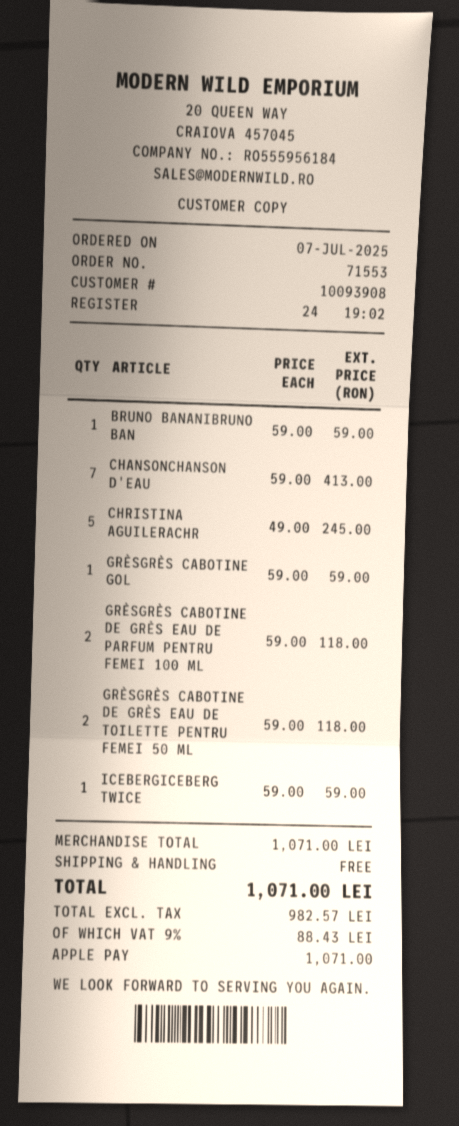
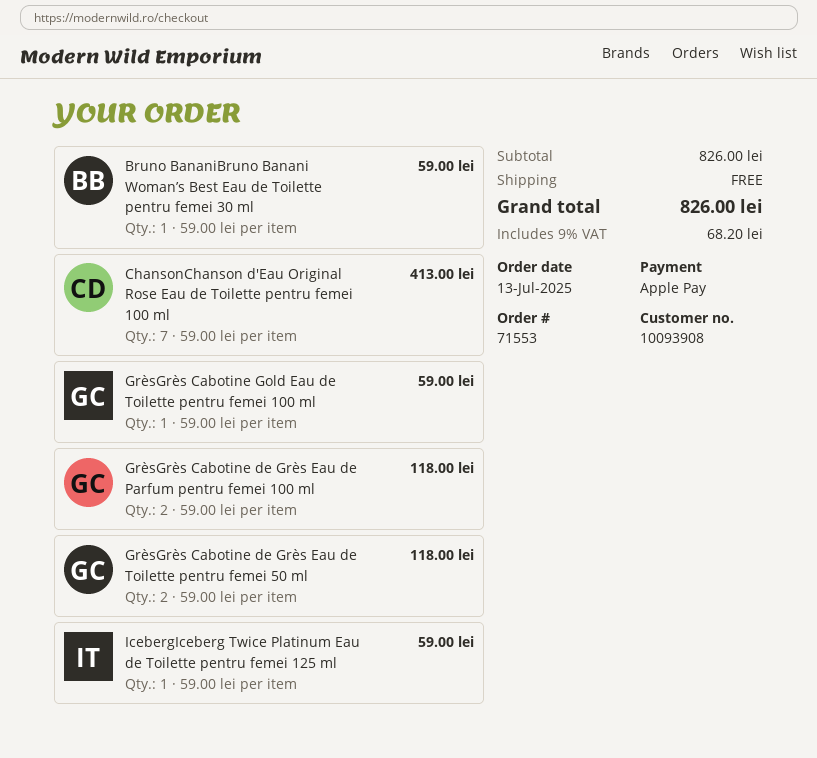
order date: 2025-07-07 -> 2025-07-13
CHRISTINA AGUILERACHR: 5 x 49.00 = 245.00 -> none
subtotal: 1071.00 -> 826.00
tax: 9% = 88.43 -> 9% = 68.20
total: 1071.00 -> 826.00

